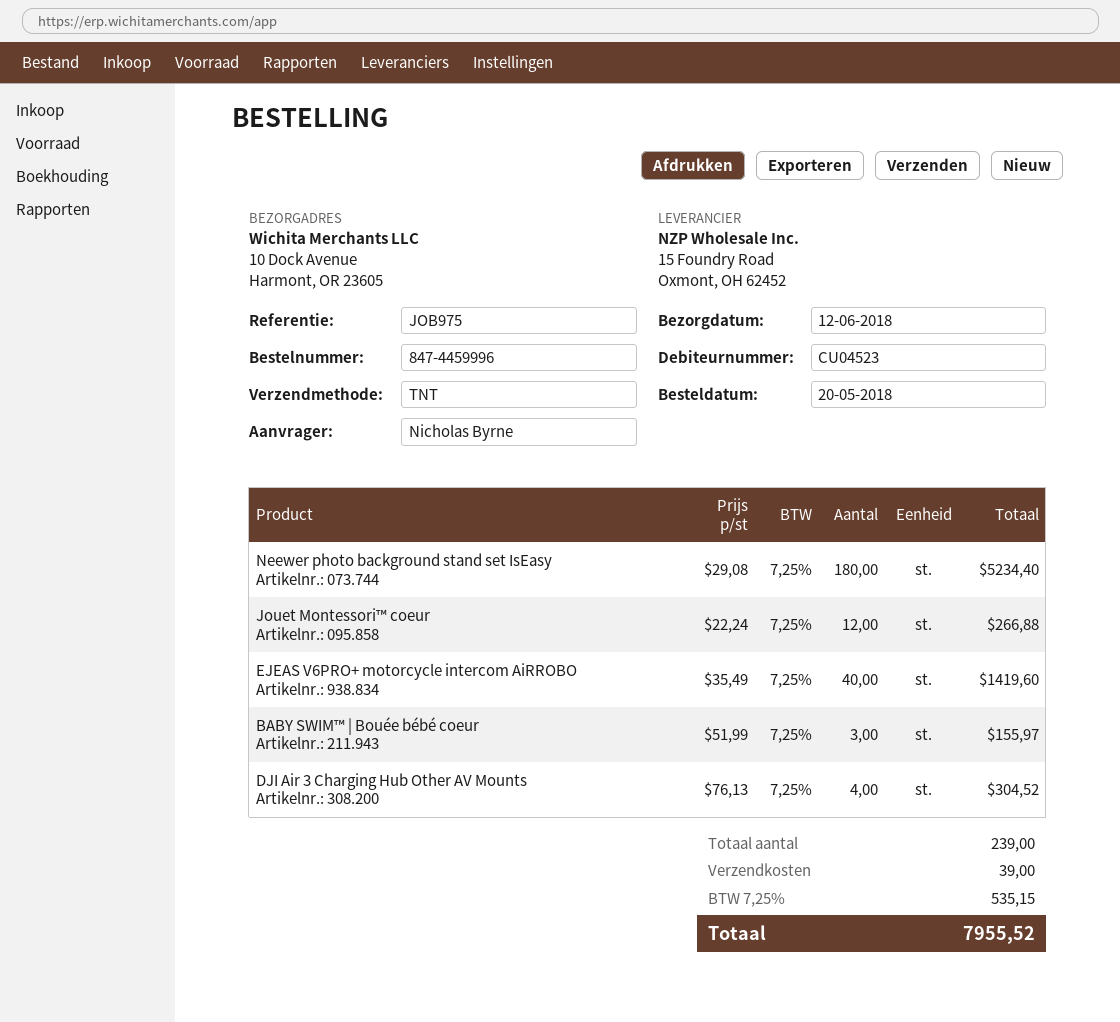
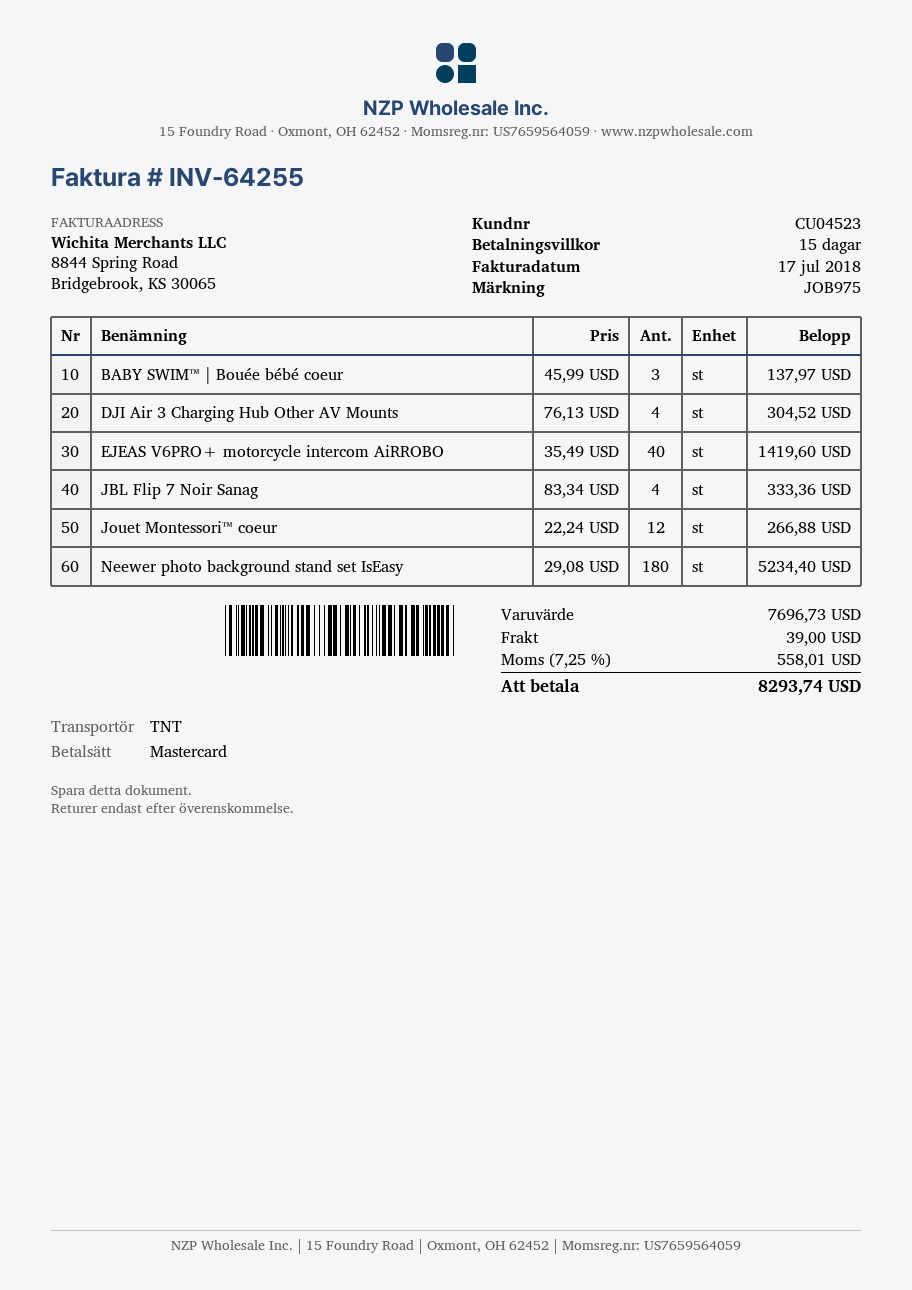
BABY SWIM™ | Bouée bébé coeur: 3 x 51.99 = 155.97 -> 3 x 45.99 = 137.97
JBL Flip 7 Noir Sanag: none -> 4 x 83.34 = 333.36
tax: 7.25% = 535.15 -> 7.25% = 558.01
total: 7955.52 -> 8293.74

